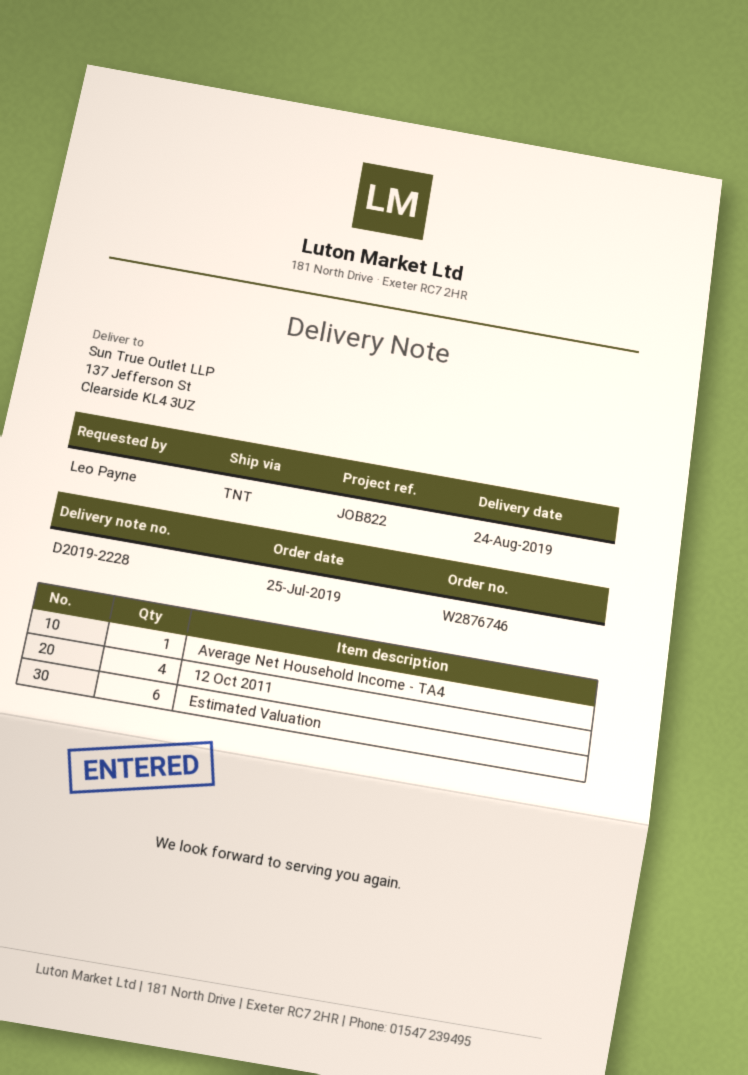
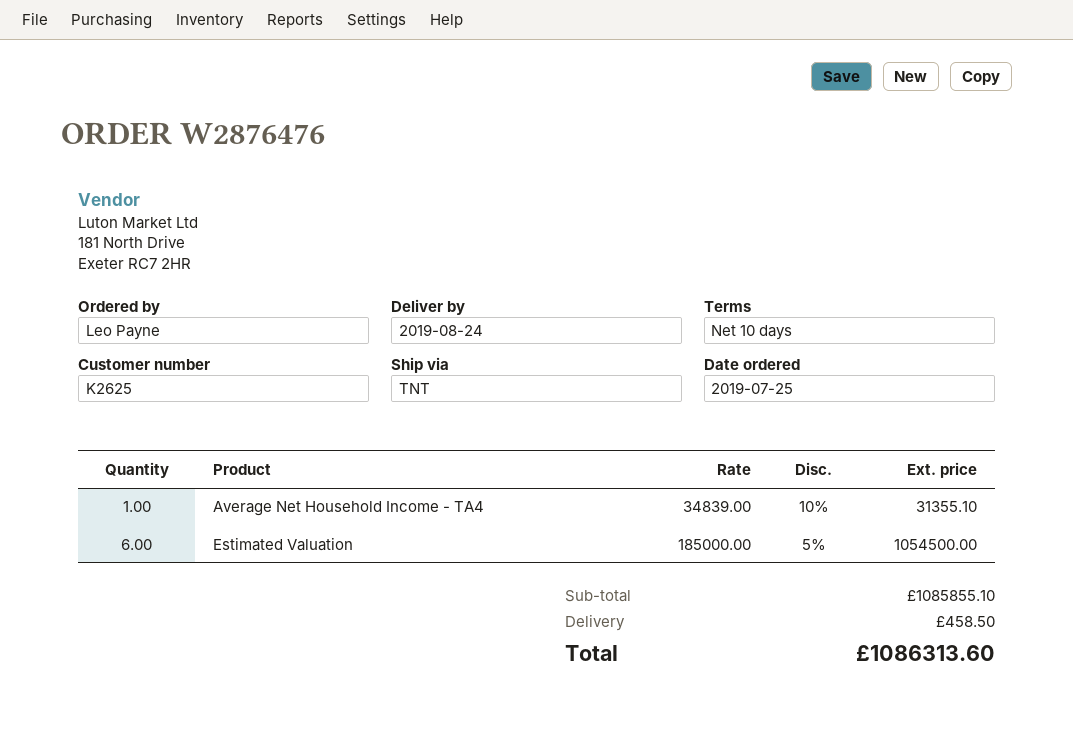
order number: W2876746 -> W2876476
12 Oct 2011: 4 -> none

